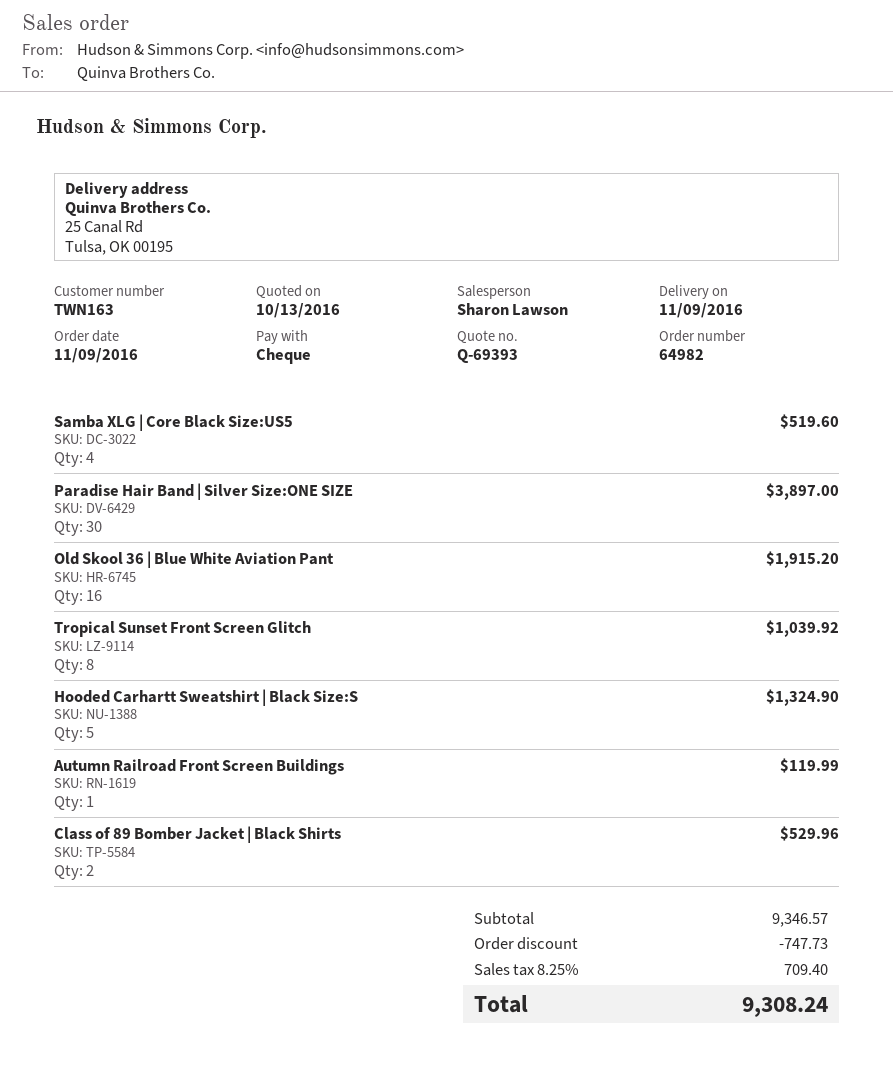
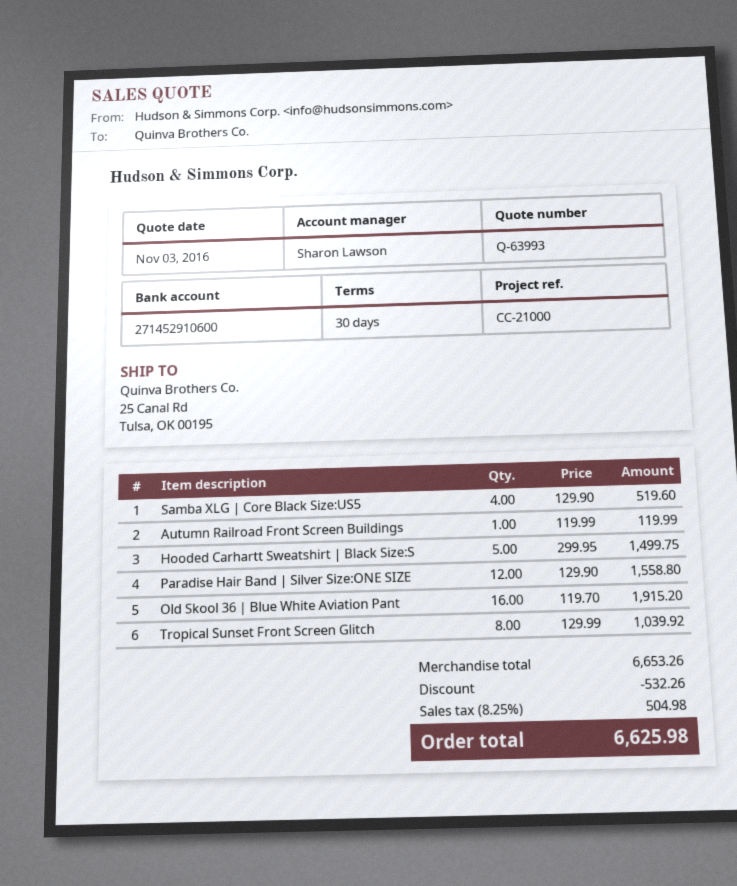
quote number: Q-69393 -> Q-63993
quote date: 2016-10-13 -> 2016-11-03
Paradise Hair Band | Silver Size:ONE SIZE: 30 for 3897.00 -> 12 for 1558.80
Hooded Carhartt Sweatshirt | Black Size:S: 5 for 1324.90 -> 5 for 1499.75
Class of 89 Bomber Jacket | Black Shirts: 2 for 529.96 -> none
subtotal: 9346.57 -> 6653.26
discount: 747.73 -> 532.26
tax: 8.25% = 709.40 -> 8.25% = 504.98
total: 9308.24 -> 6625.98

